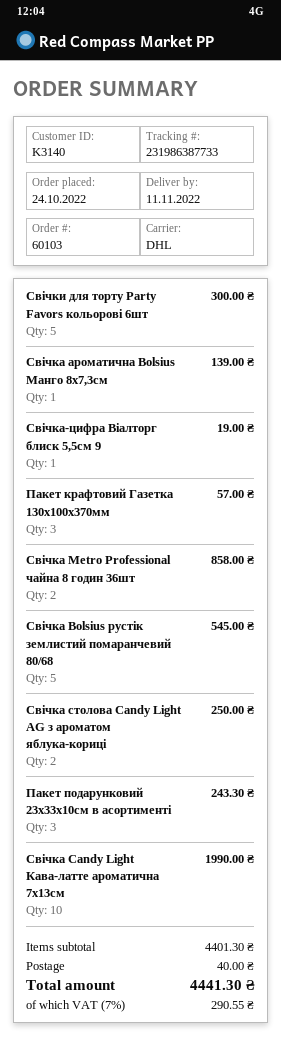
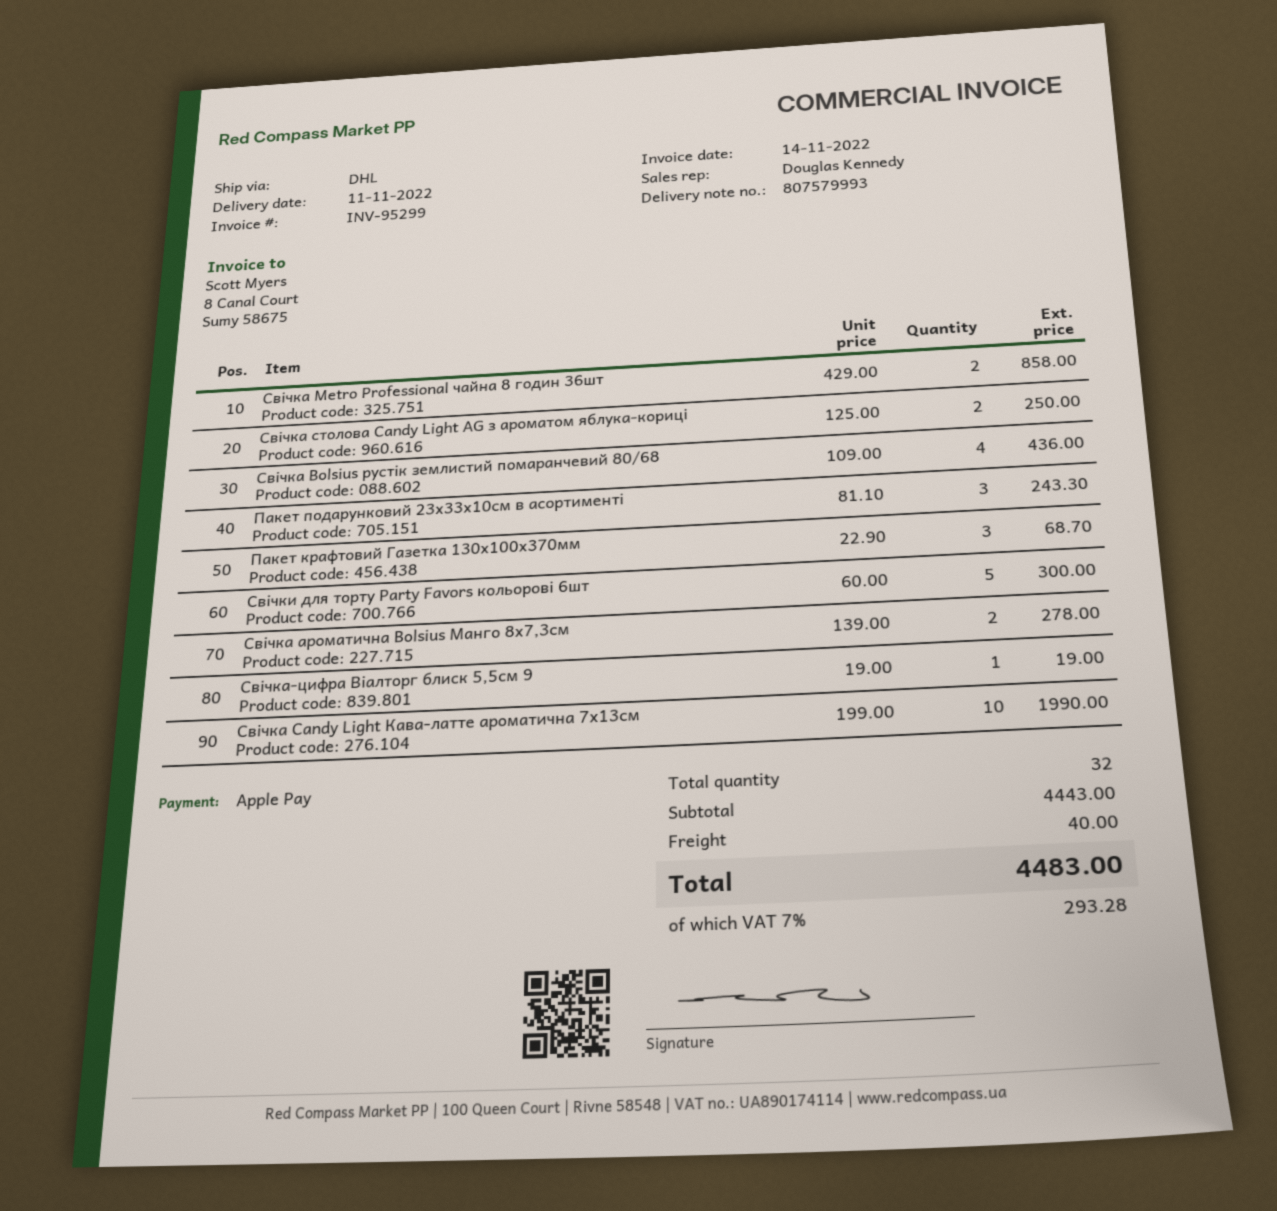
Свічка ароматична Bolsius Манго 8х7,3см: 1 for 139.00 -> 2 for 278.00
Пакет крафтовий Газетка 130x100x370мм: 3 for 57.00 -> 3 for 68.70
Свічка Bolsius рустік землистий помаранчевий 80/68: 5 for 545.00 -> 4 for 436.00
subtotal: 4401.30 -> 4443.00
tax: 7% = 290.55 -> 7% = 293.28
total: 4441.30 -> 4483.00

